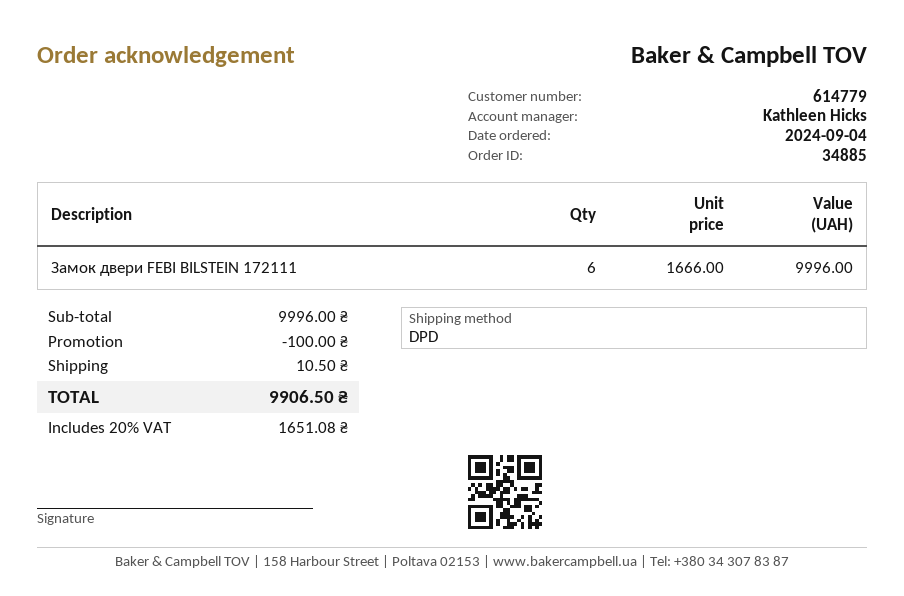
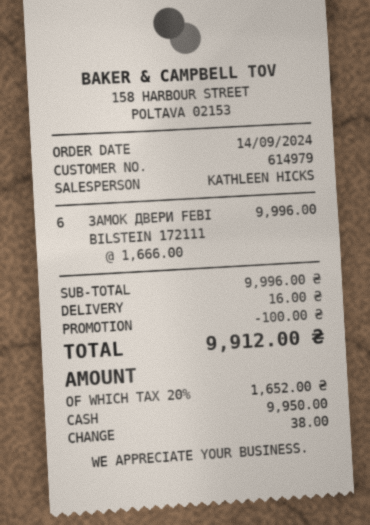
order date: 2024-09-04 -> 2024-09-14
customer number: 614779 -> 614979
shipping: 10.50 -> 16.00
tax: 20% = 1651.08 -> 20% = 1652.00
total: 9906.50 -> 9912.00

